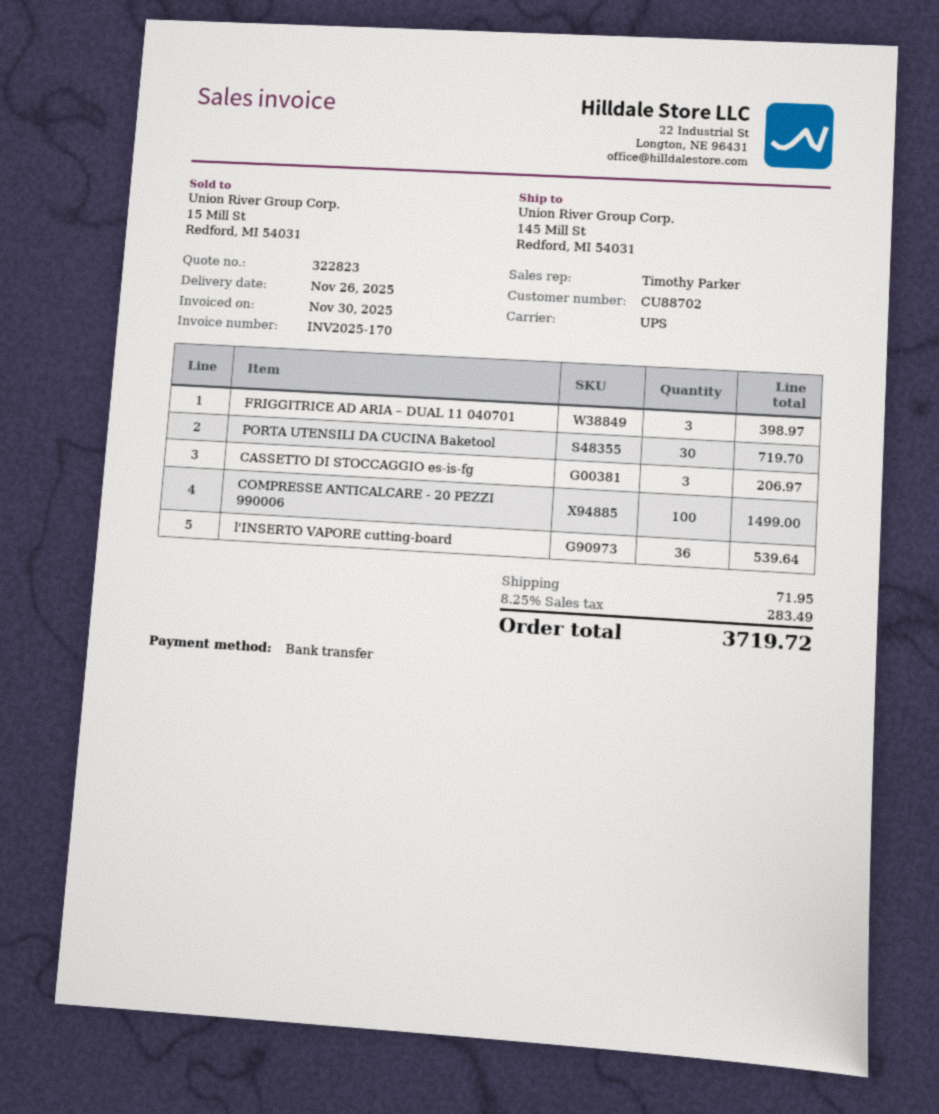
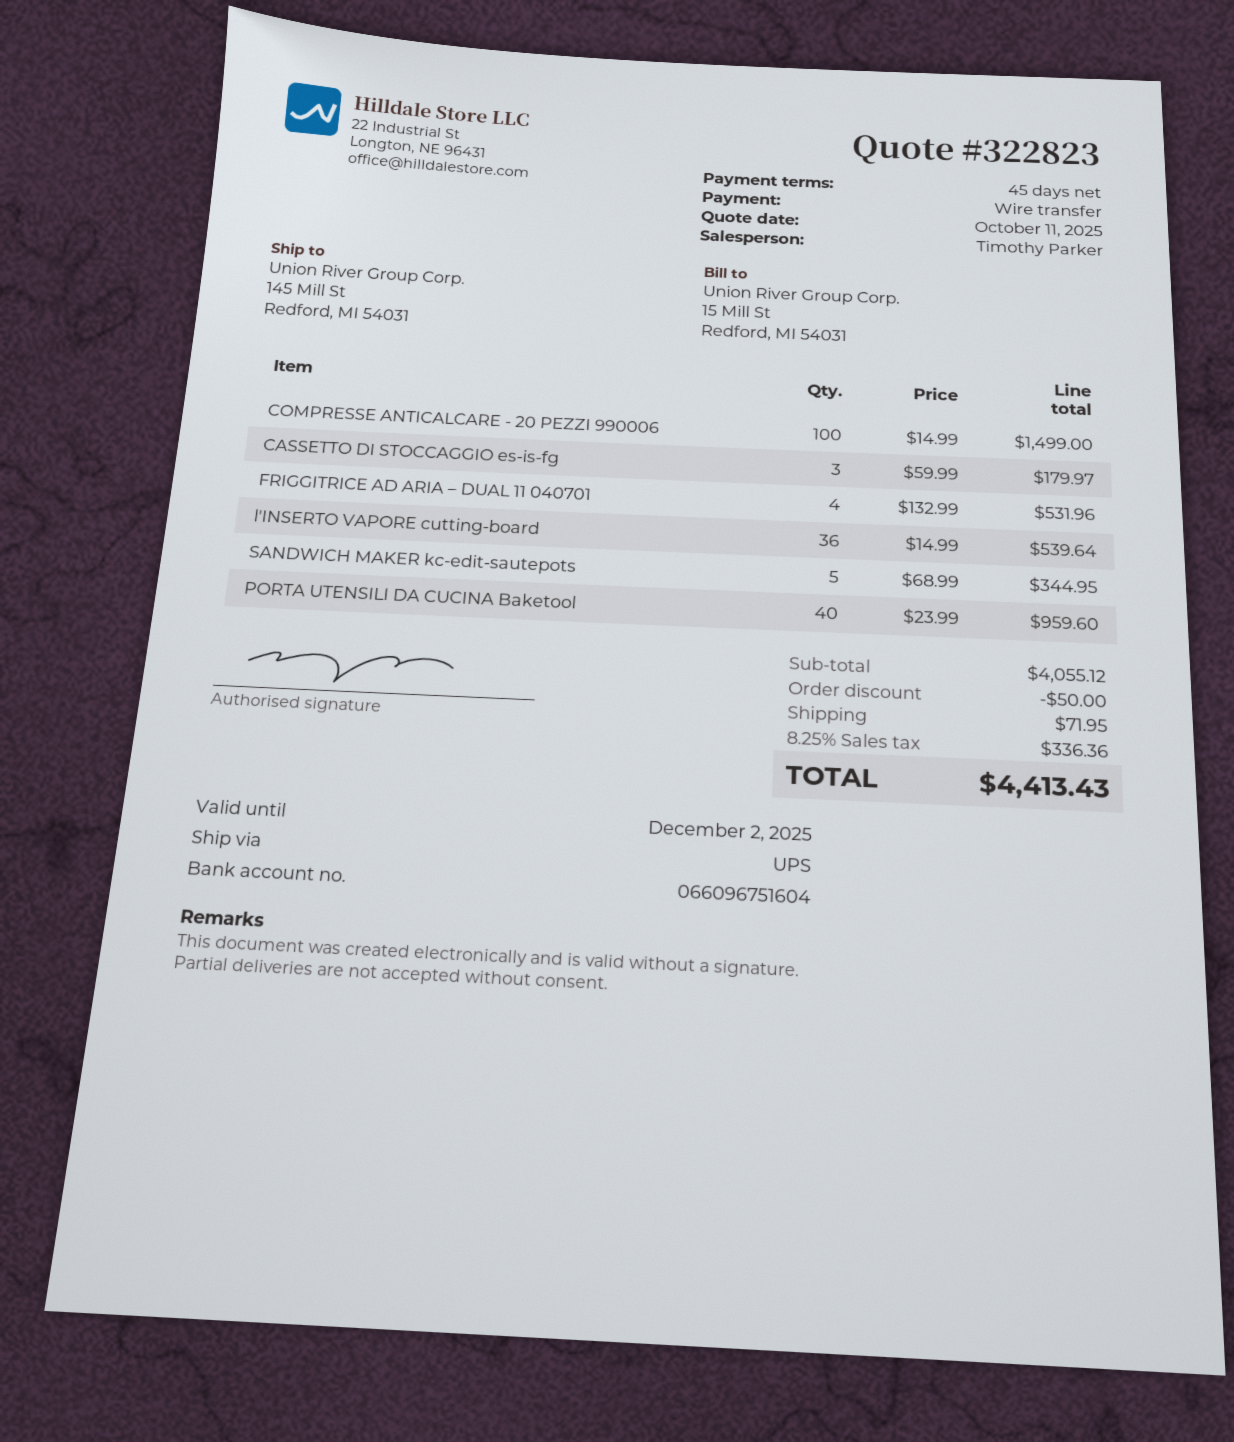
FRIGGITRICE AD ARIA – DUAL 11 040701: 3 for 398.97 -> 4 for 531.96
PORTA UTENSILI DA CUCINA Baketool: 30 for 719.70 -> 40 for 959.60
CASSETTO DI STOCCAGGIO es-is-fg: 3 for 206.97 -> 3 for 179.97
SANDWICH MAKER kc-edit-sautepots: none -> 5 for 344.95
discount: none -> 50.00
tax: 8.25% = 283.49 -> 8.25% = 336.36
total: 3719.72 -> 4413.43

